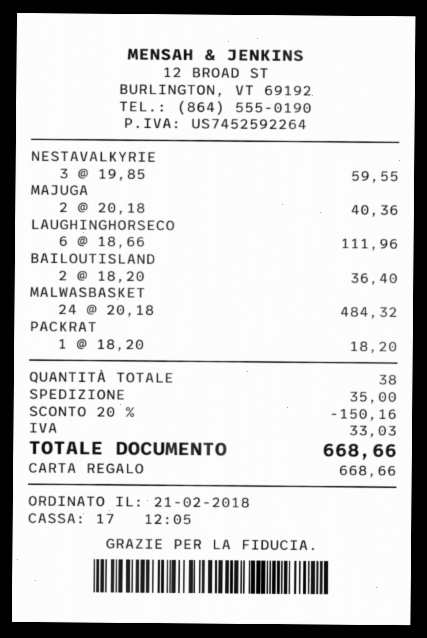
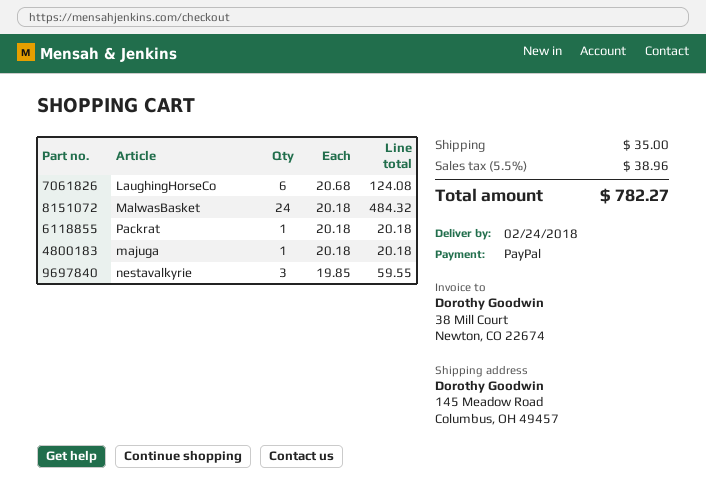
payment method: gift card -> PayPal
MAJUGA: 2 x 20.18 = 40.36 -> 1 x 20.18 = 20.18
LAUGHINGHORSECO: 6 x 18.66 = 111.96 -> 6 x 20.68 = 124.08
BAILOUTISLAND: 2 x 18.20 = 36.40 -> none
PACKRAT: 1 x 18.20 = 18.20 -> 1 x 20.18 = 20.18
discount: 20% = 150.16 -> none
tax: 33.03 -> 38.96
total: 668.66 -> 782.27

